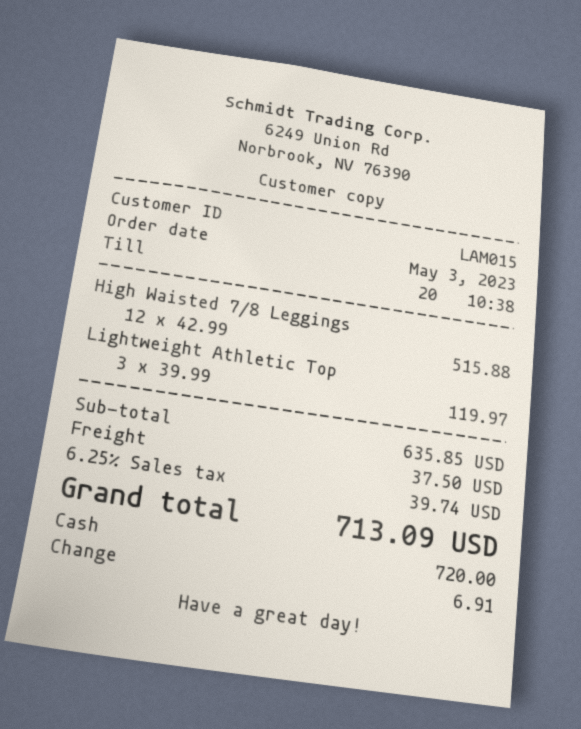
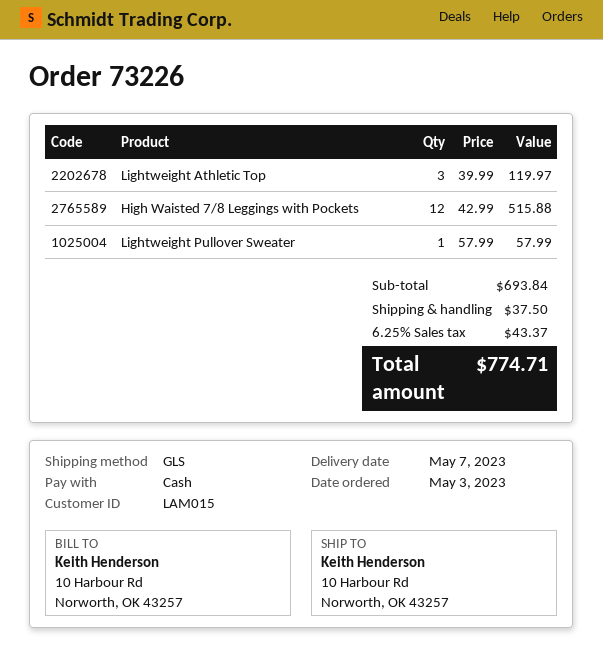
Lightweight Pullover Sweater: none -> 1 x 57.99 = 57.99
subtotal: 635.85 -> 693.84
tax: 6.25% = 39.74 -> 6.25% = 43.37
total: 713.09 -> 774.71

